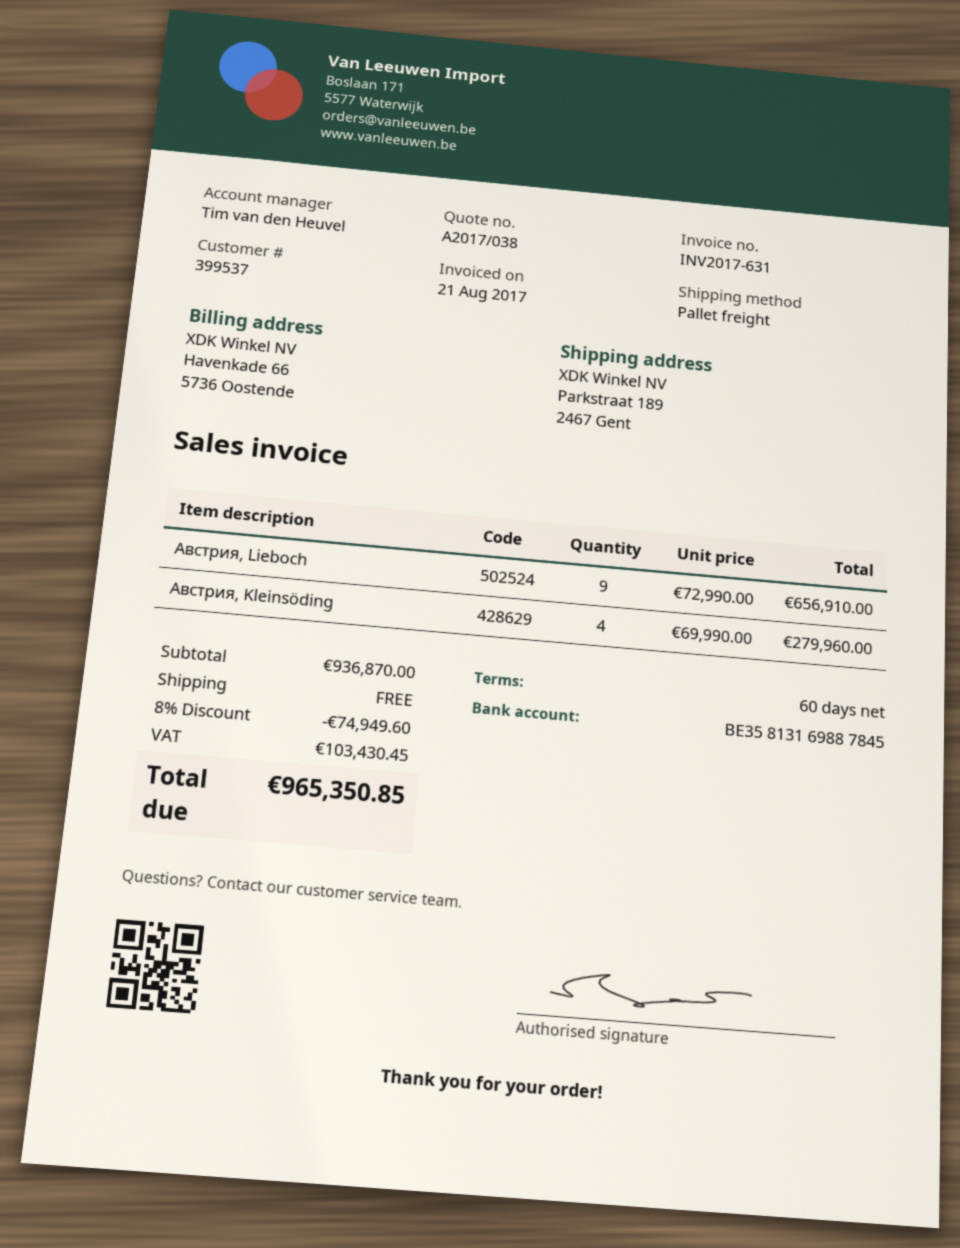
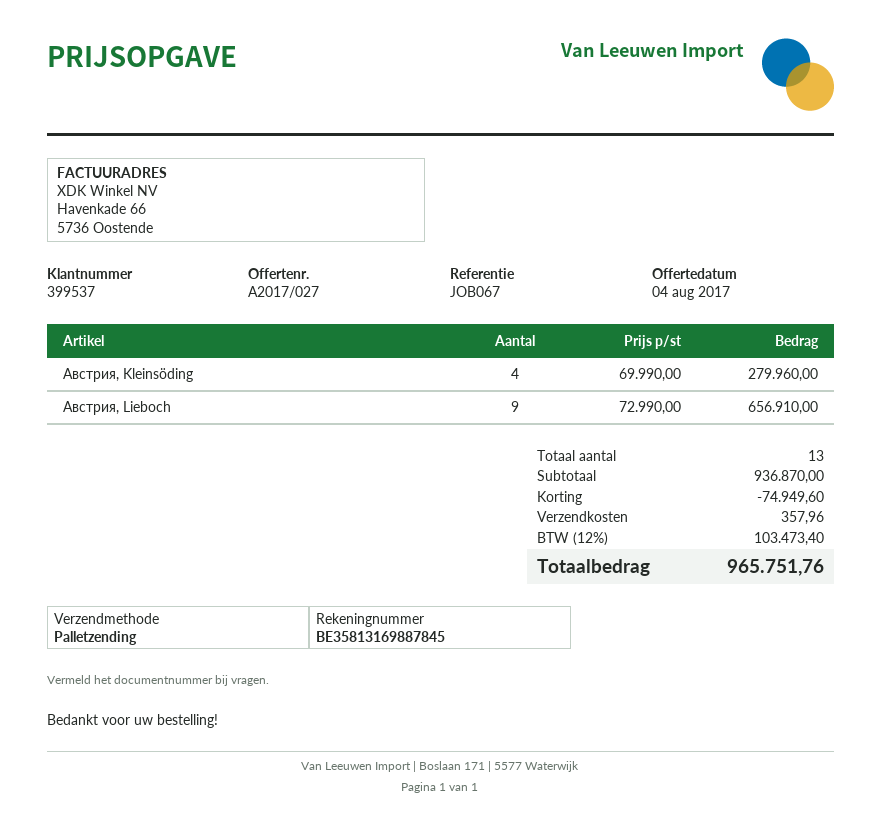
quote number: A2017/038 -> A2017/027
shipping: 0.00 -> 357.96
tax: 103430.45 -> 103473.40
total: 965350.85 -> 965751.76

